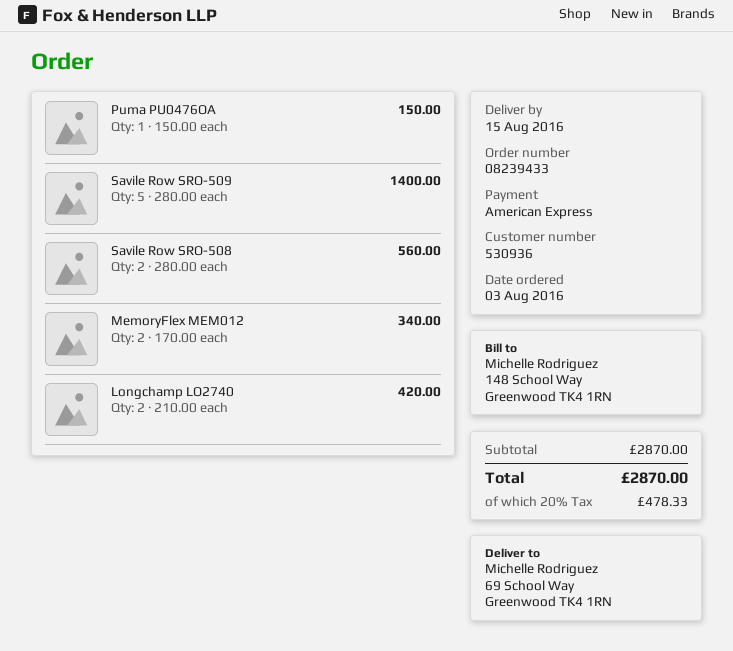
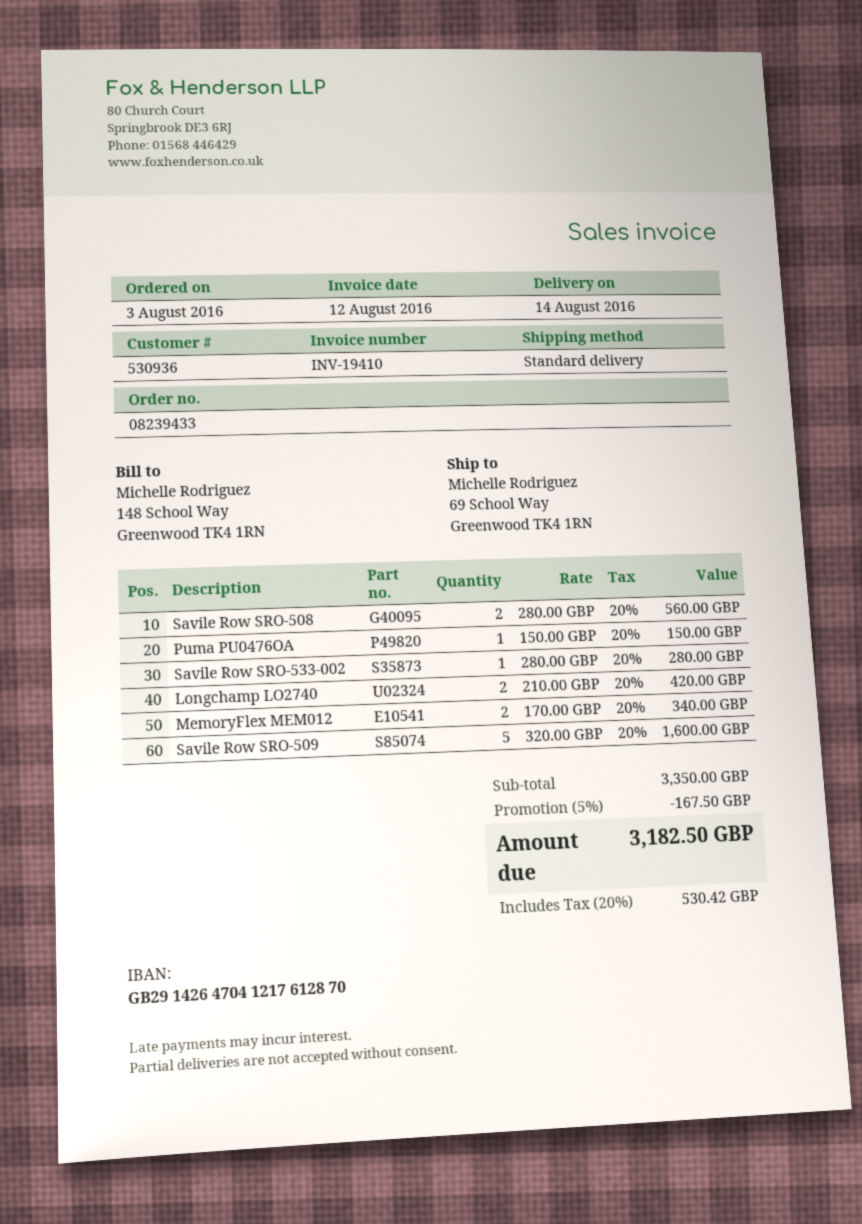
delivery date: 2016-08-15 -> 2016-08-14
Savile Row SRO-509: 5 x 280.00 = 1400.00 -> 5 x 320.00 = 1600.00
Savile Row SRO-533-002: none -> 1 x 280.00 = 280.00
subtotal: 2870.00 -> 3350.00
discount: none -> 5% = 167.50
tax: 20% = 478.33 -> 20% = 530.42
total: 2870.00 -> 3182.50

